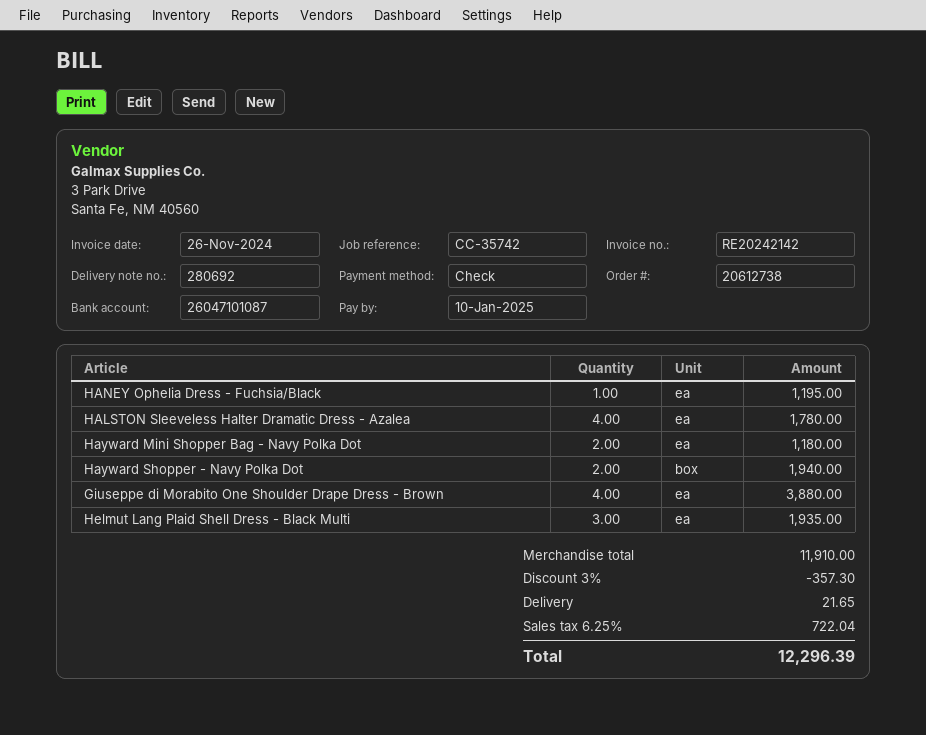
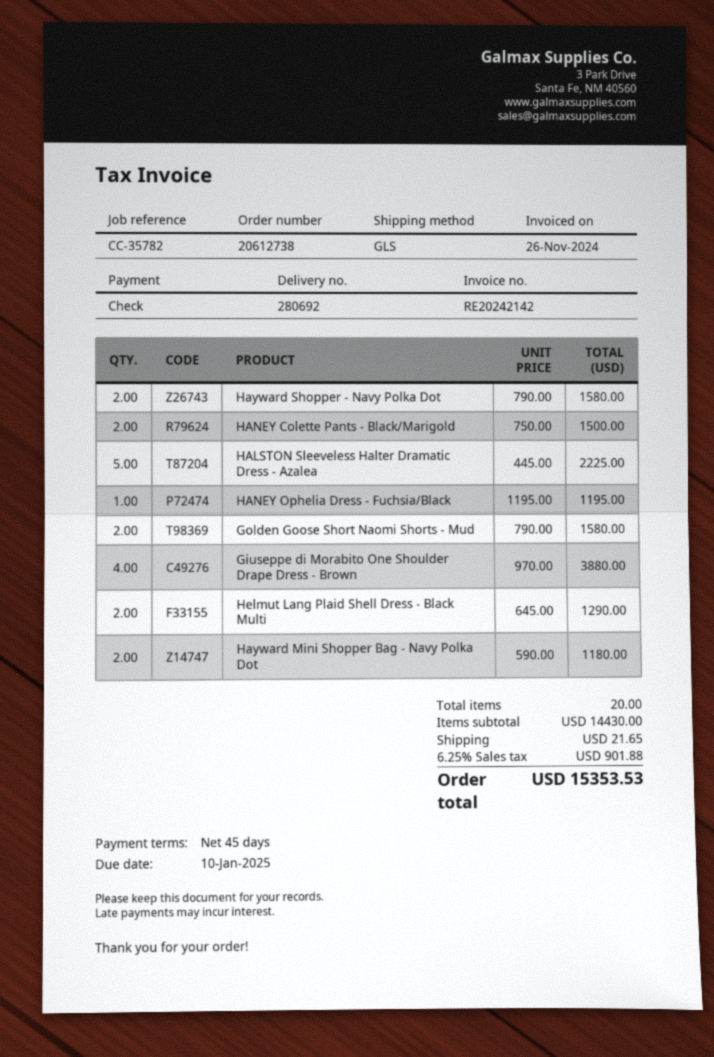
reference: CC-35742 -> CC-35782
HALSTON Sleeveless Halter Dramatic Dress - Azalea: 4 for 1780.00 -> 5 for 2225.00
Hayward Shopper - Navy Polka Dot: 2 for 1940.00 -> 2 for 1580.00
Helmut Lang Plaid Shell Dress - Black Multi: 3 for 1935.00 -> 2 for 1290.00
HANEY Colette Pants - Black/Marigold: none -> 2 for 1500.00
Golden Goose Short Naomi Shorts - Mud: none -> 2 for 1580.00
subtotal: 11910.00 -> 14430.00
discount: 3% = 357.30 -> none
tax: 6.25% = 722.04 -> 6.25% = 901.88
total: 12296.39 -> 15353.53

